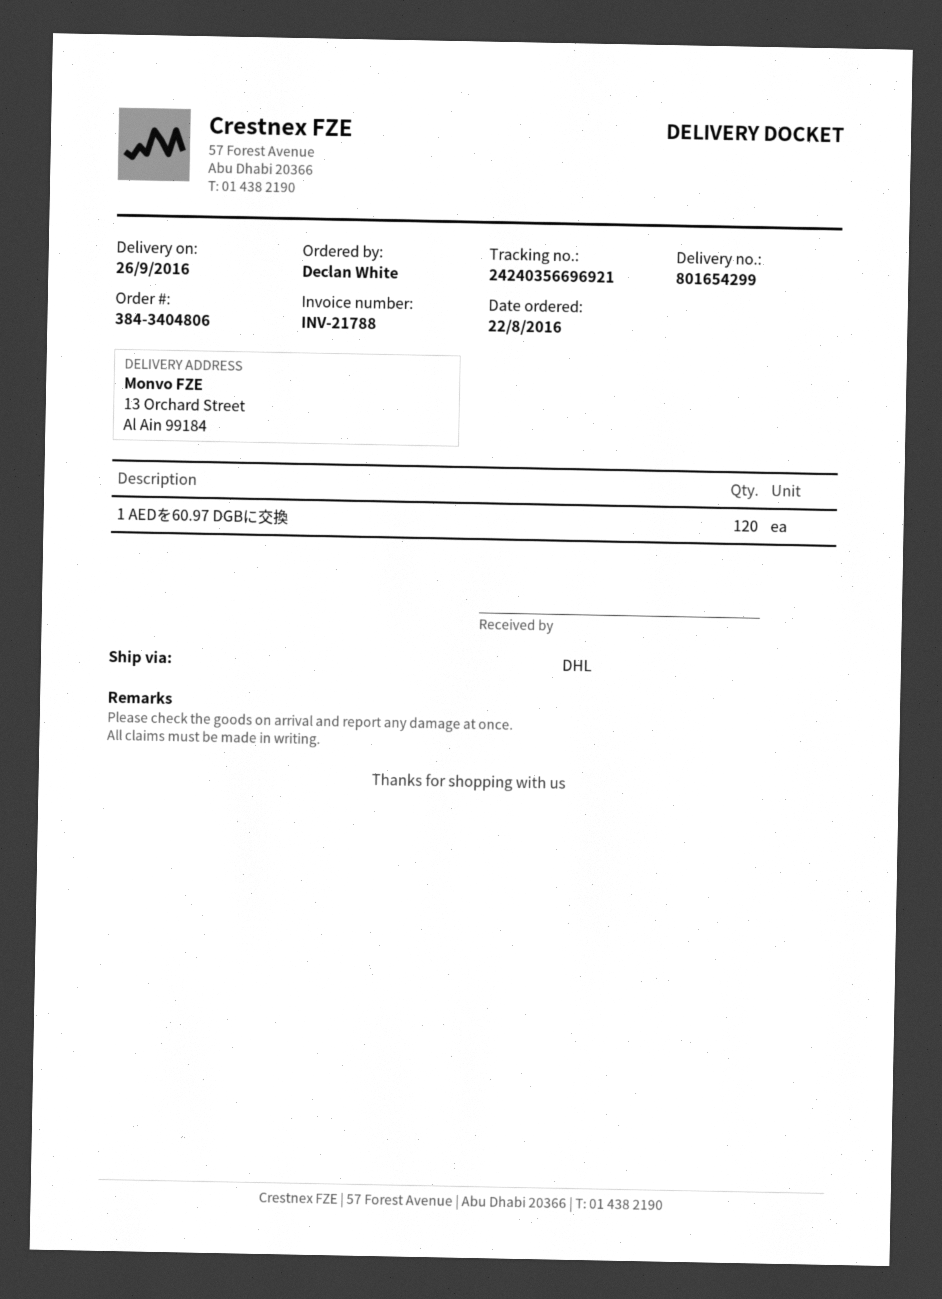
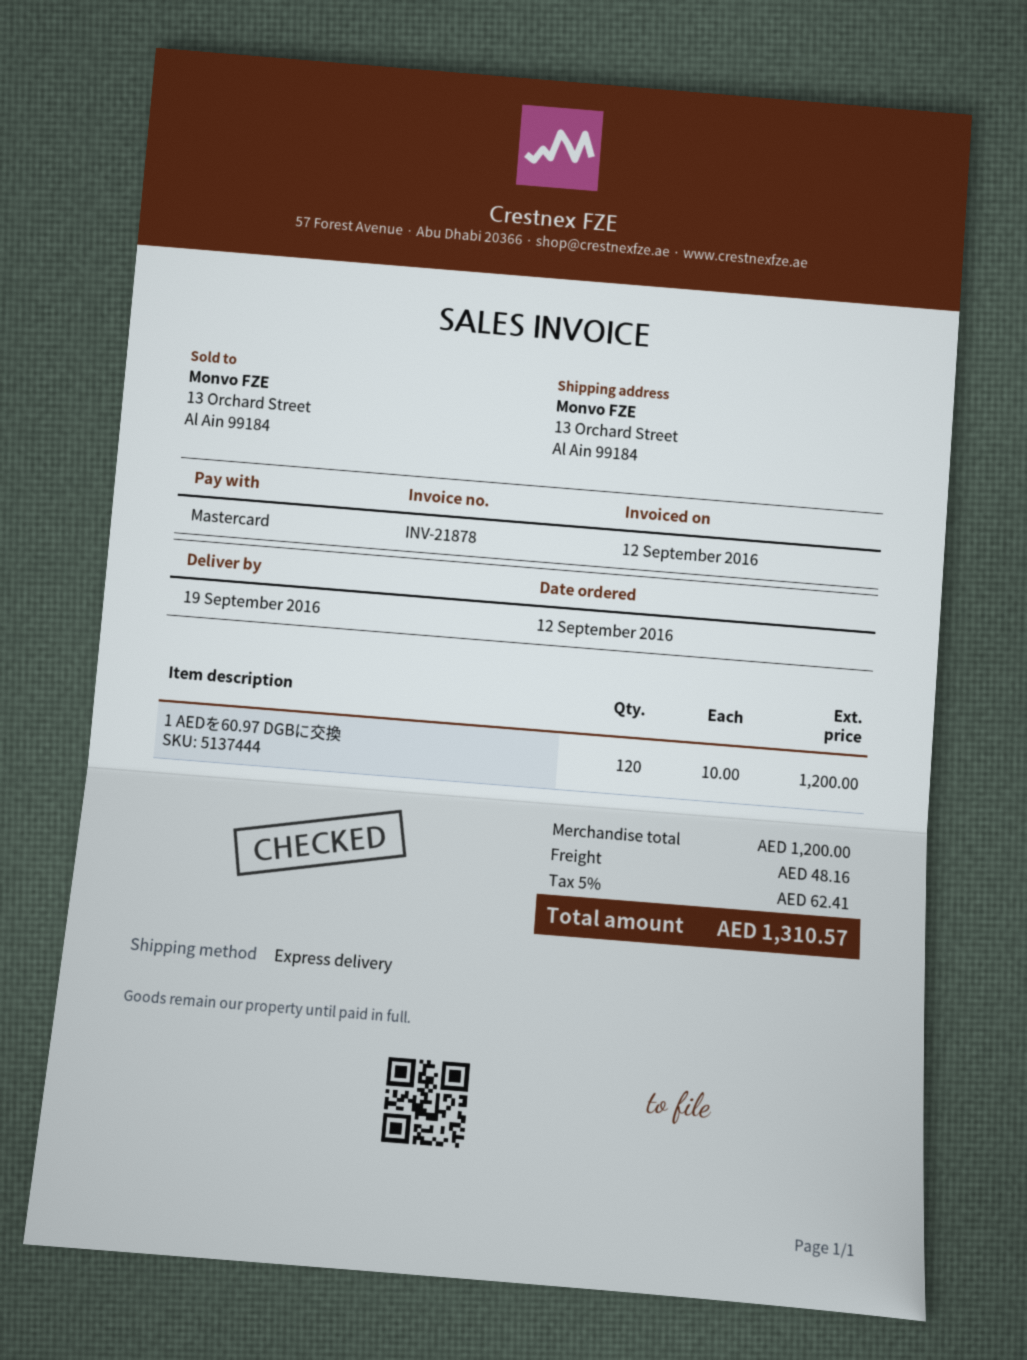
order date: 2016-08-22 -> 2016-09-12
delivery date: 2016-09-26 -> 2016-09-19
invoice number: INV-21788 -> INV-21878
shipping method: DHL -> express

